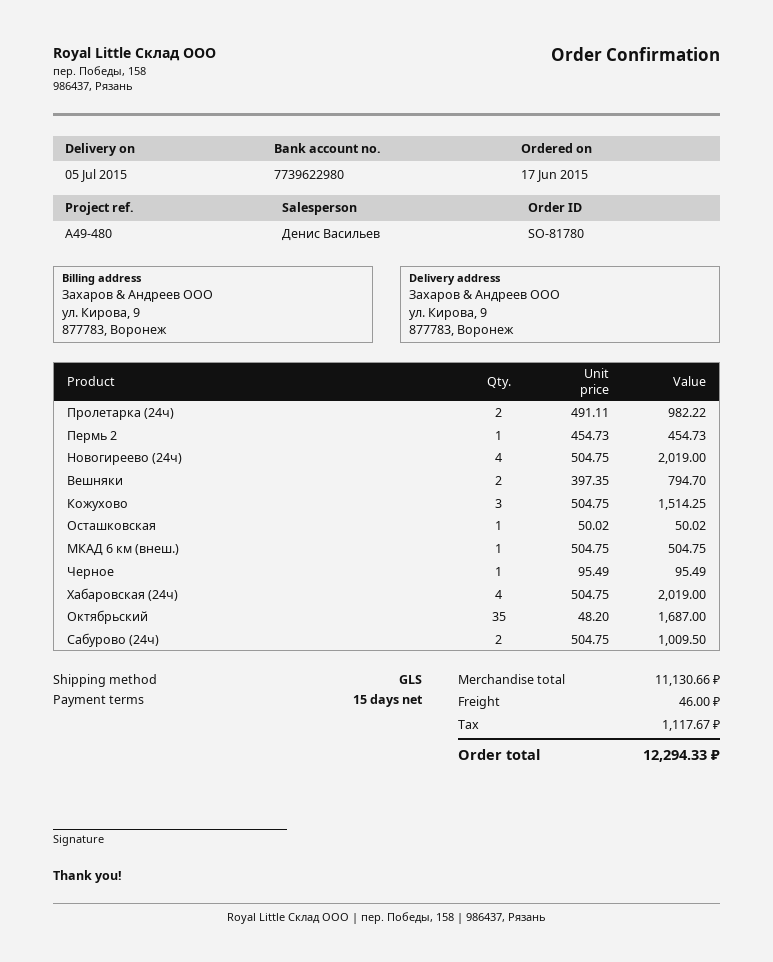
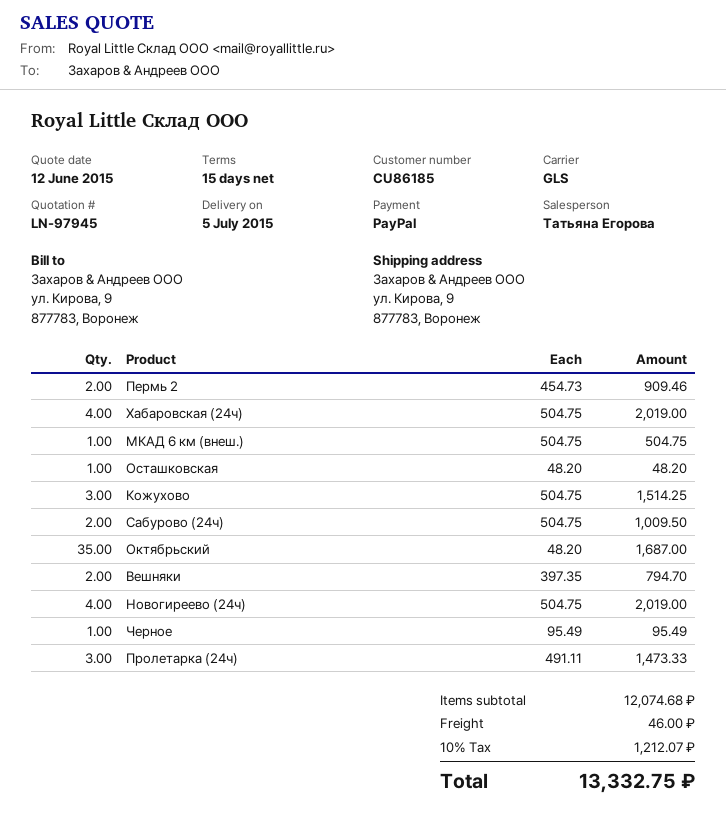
sales rep: Денис Васильев -> Татьяна Егорова
Пролетарка (24ч): 2 x 491.11 = 982.22 -> 3 x 491.11 = 1473.33
Пермь 2: 1 x 454.73 = 454.73 -> 2 x 454.73 = 909.46
Осташковская: 1 x 50.02 = 50.02 -> 1 x 48.20 = 48.20
subtotal: 11130.66 -> 12074.68
tax: 1117.67 -> 1212.07
total: 12294.33 -> 13332.75

